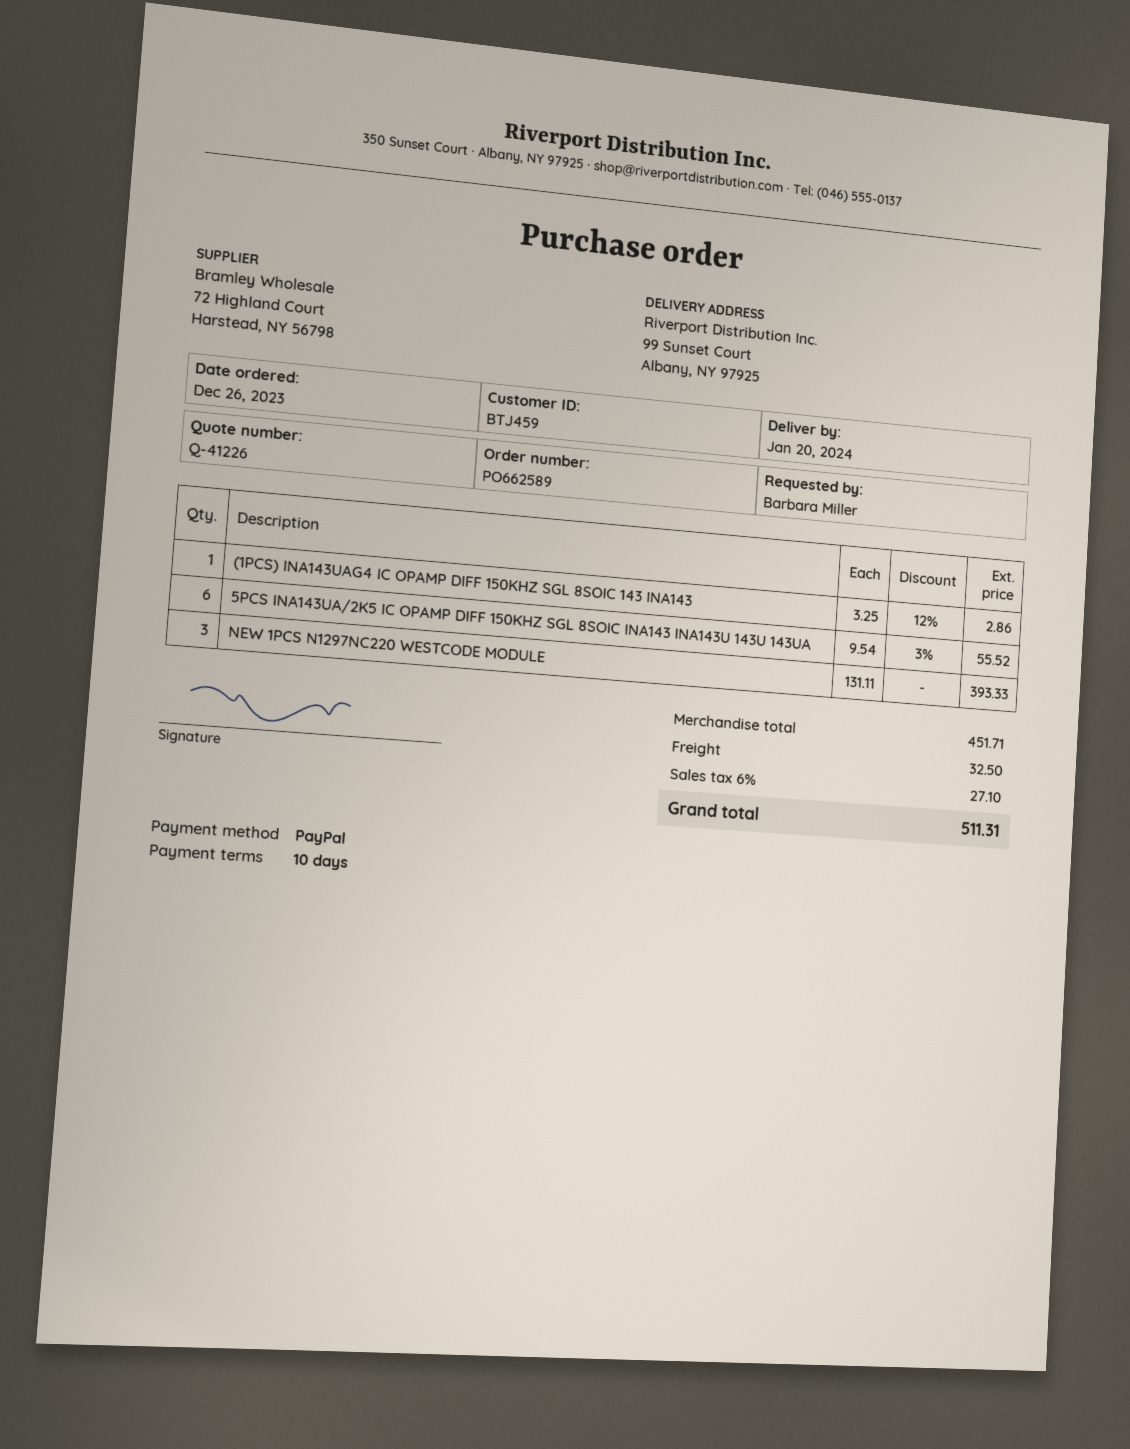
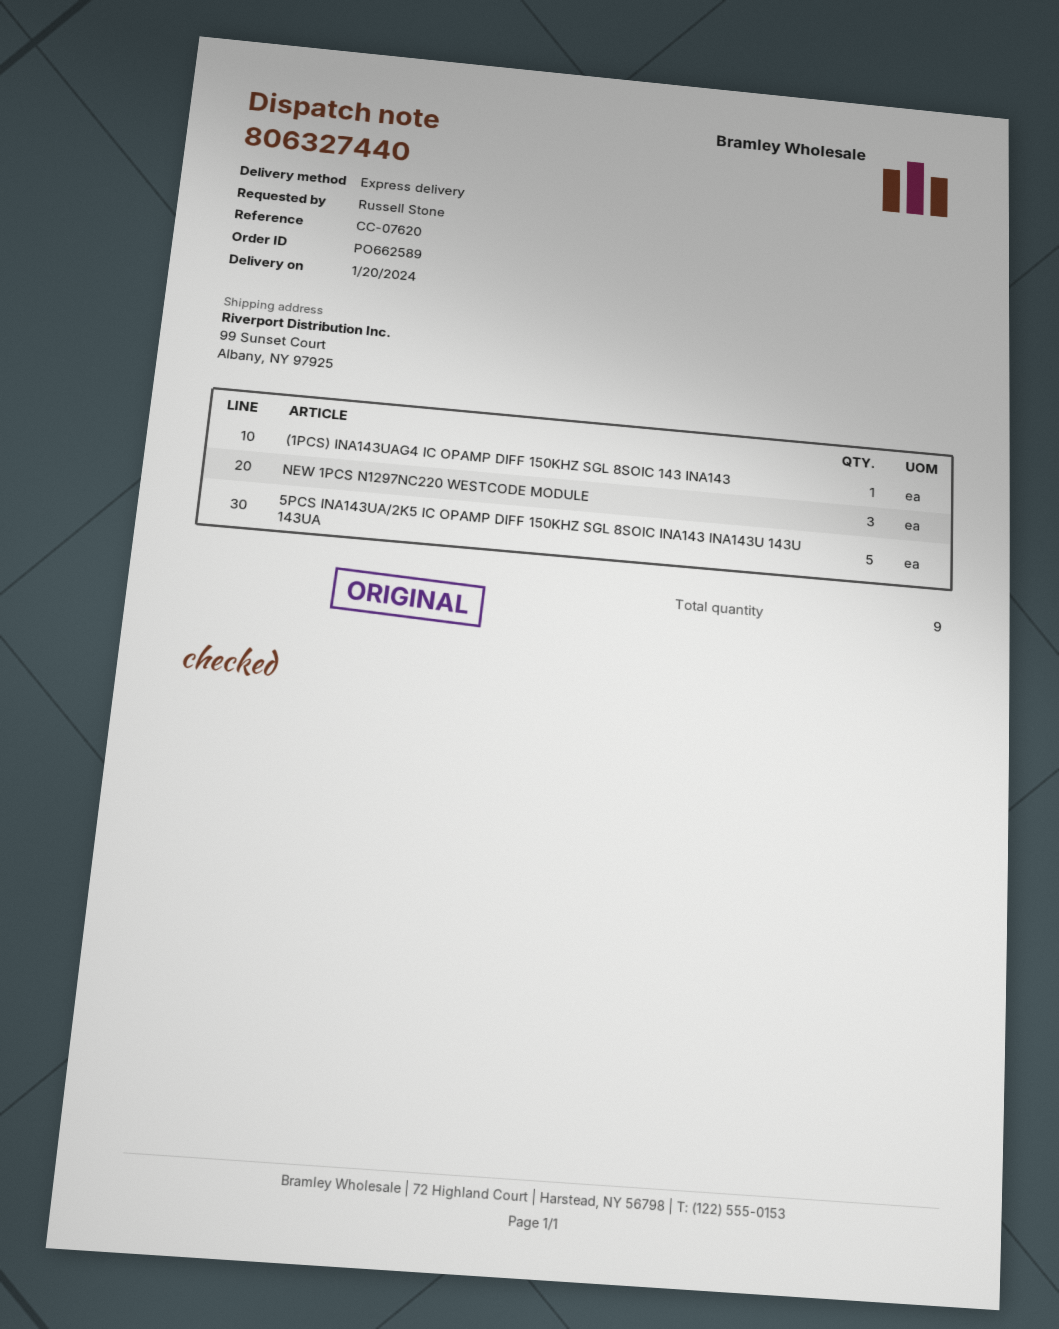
ordered by: Barbara Miller -> Russell Stone
5PCS INA143UA/2K5 IC OPAMP DIFF 150KHZ SGL 8SOIC INA143 INA143U 143U 143UA: 6 -> 5

